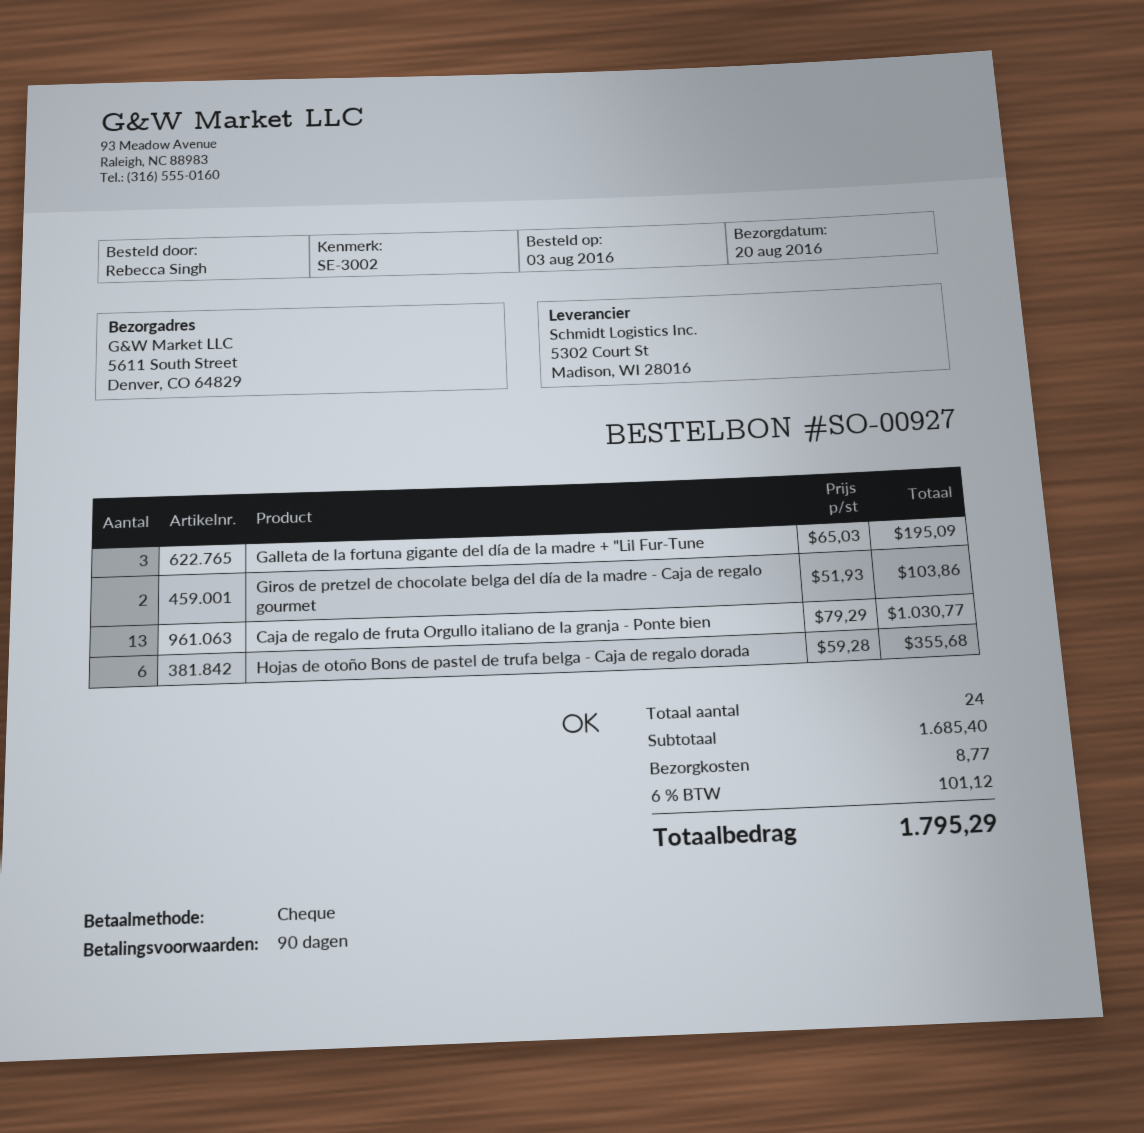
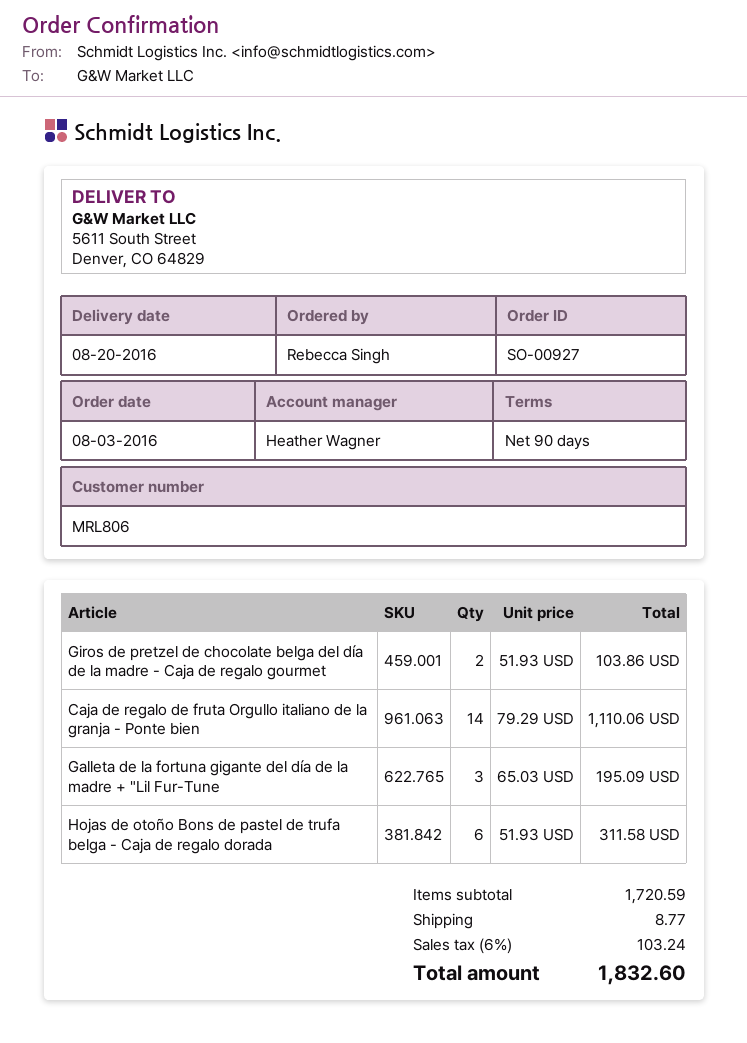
Caja de regalo de fruta Orgullo italiano de la granja - Ponte bien: 13 x 79.29 = 1030.77 -> 14 x 79.29 = 1110.06
Hojas de otoño Bons de pastel de trufa belga - Caja de regalo dorada: 6 x 59.28 = 355.68 -> 6 x 51.93 = 311.58
subtotal: 1685.40 -> 1720.59
tax: 6% = 101.12 -> 6% = 103.24
total: 1795.29 -> 1832.60

